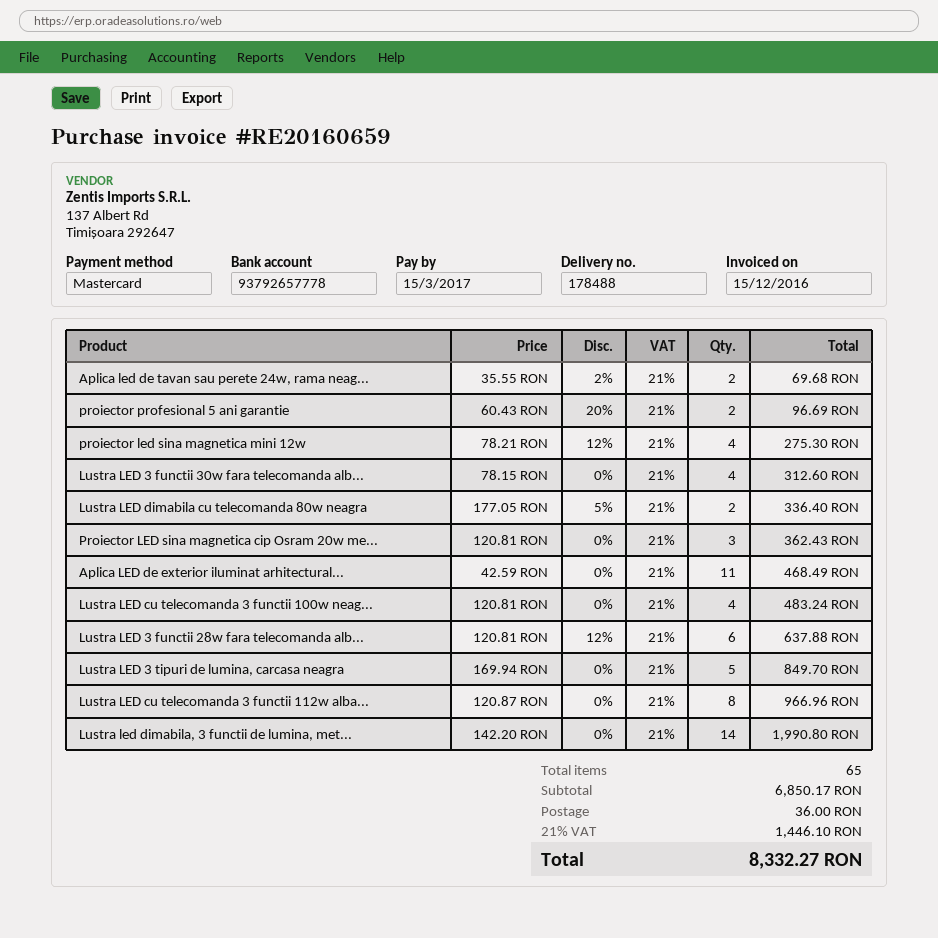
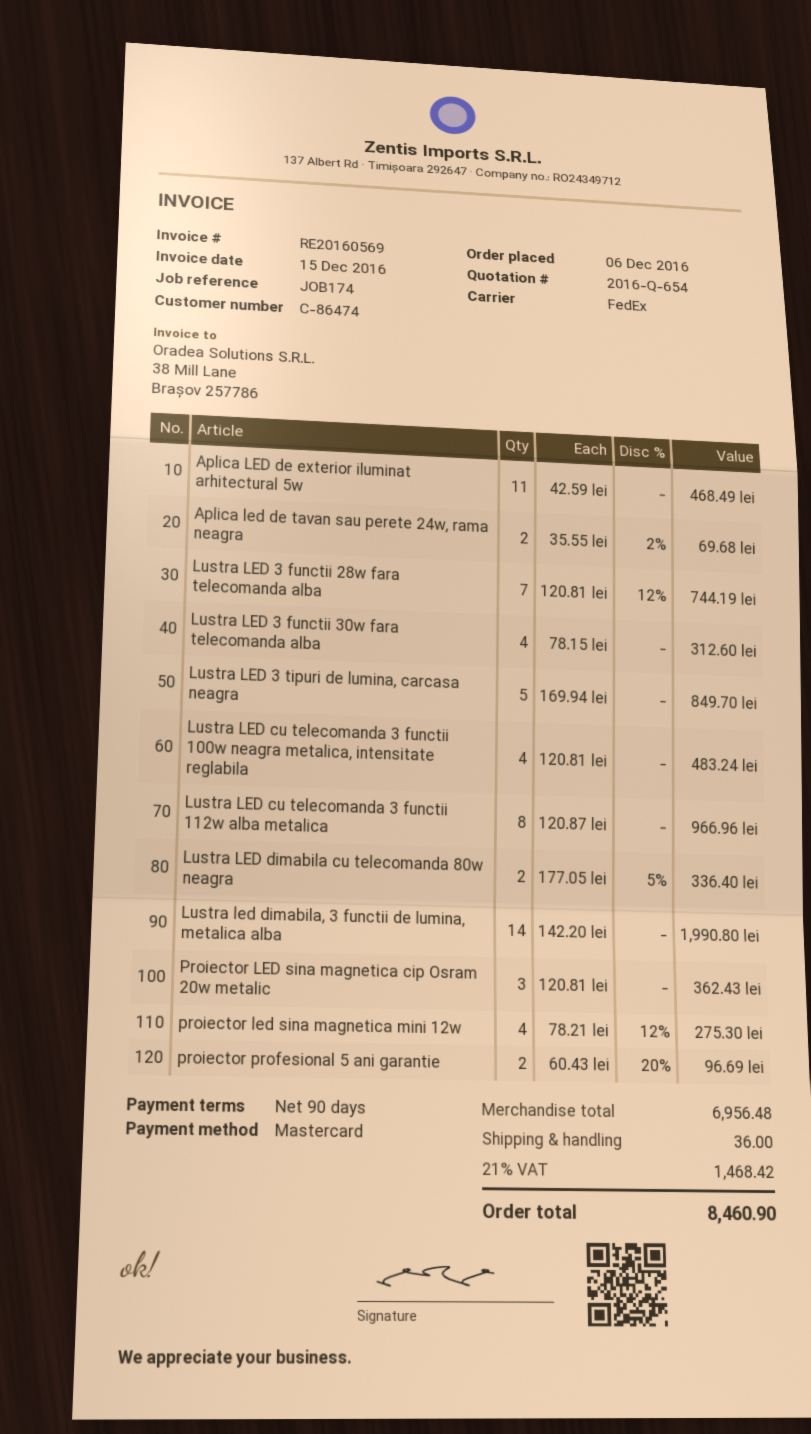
invoice number: RE20160659 -> RE20160569
Lustra LED 3 functii 28w fara telecomanda alb...: 6 x 120.81 - 12% = 637.88 -> 7 x 120.81 - 12% = 744.19
subtotal: 6850.17 -> 6956.48
tax: 21% = 1446.10 -> 21% = 1468.42
total: 8332.27 -> 8460.90

